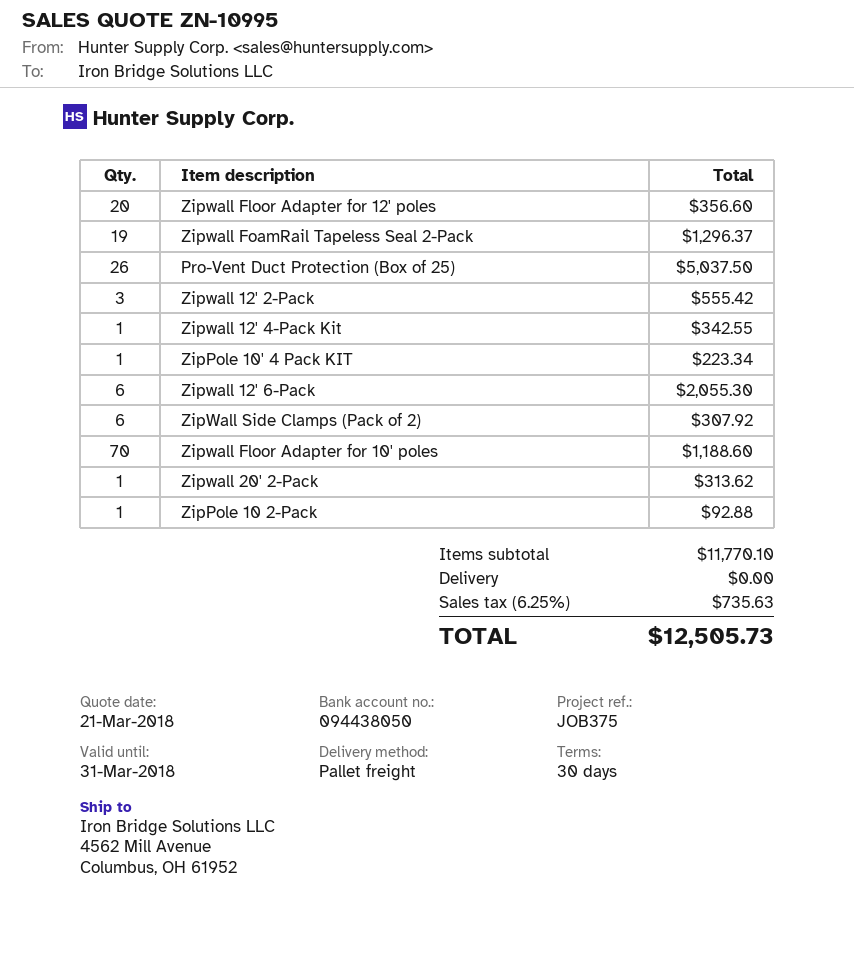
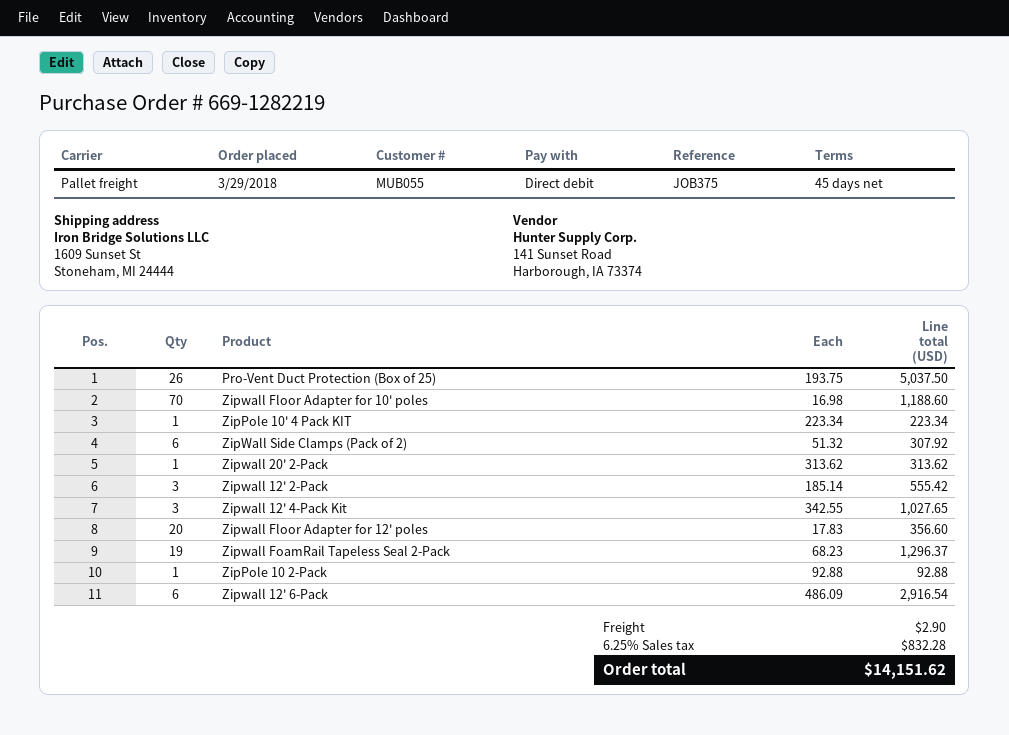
payment terms: 30 days -> 45 days
ship to: 4562 Mill Avenue, Columbus, OH 61952 -> 1609 Sunset St, Stoneham, MI 24444
Zipwall 12' 4-Pack Kit: 1 for 342.55 -> 3 for 1027.65
Zipwall 12' 6-Pack: 6 for 2055.30 -> 6 for 2916.54
shipping: 0.00 -> 2.90
tax: 6.25% = 735.63 -> 6.25% = 832.28
total: 12505.73 -> 14151.62

